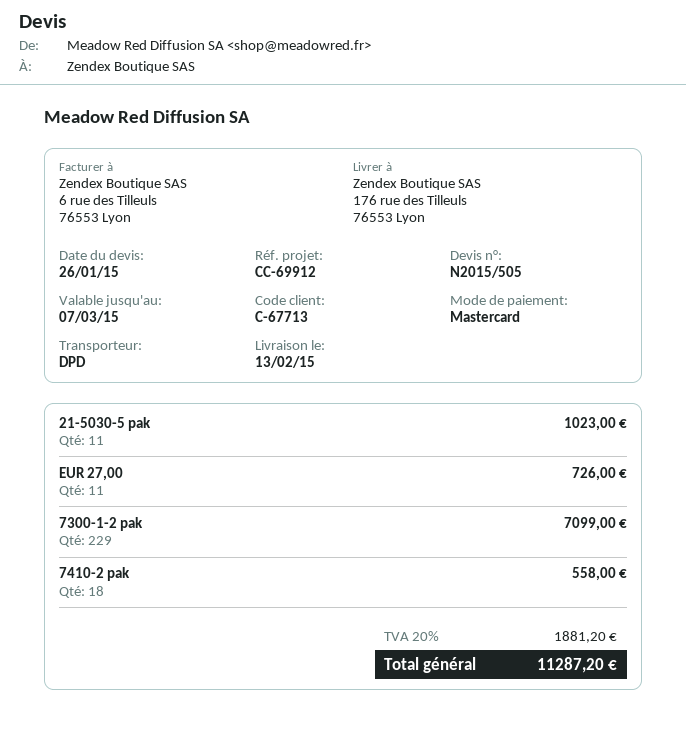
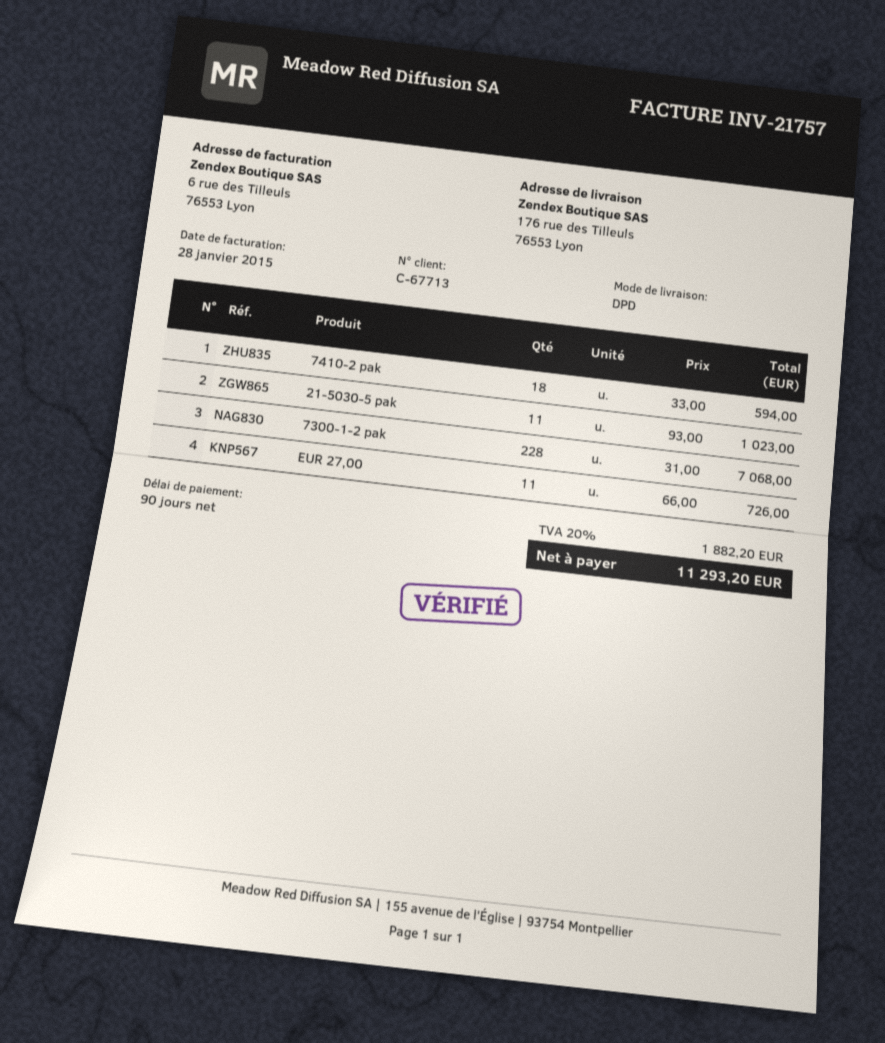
7300-1-2 pak: 229 for 7099.00 -> 228 for 7068.00
7410-2 pak: 18 for 558.00 -> 18 for 594.00
tax: 20% = 1881.20 -> 20% = 1882.20
total: 11287.20 -> 11293.20

